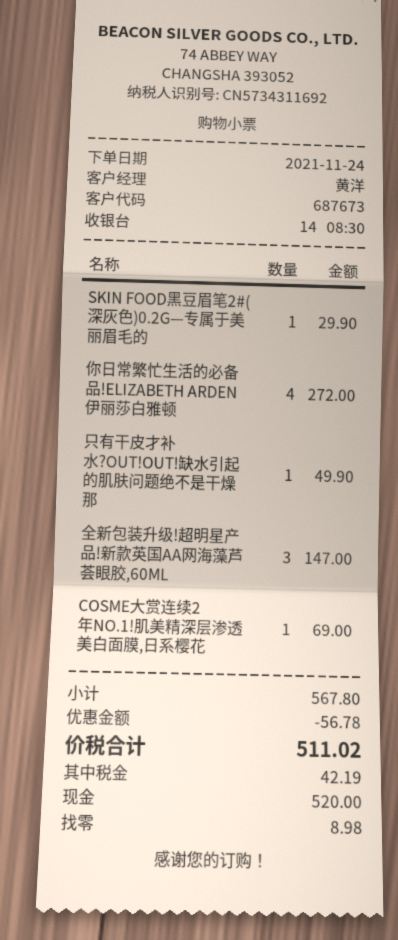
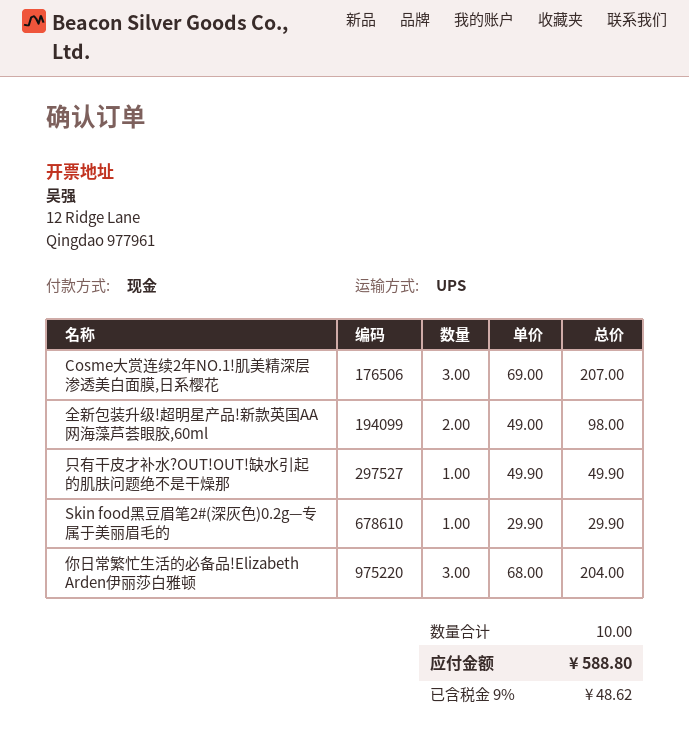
你日常繁忙生活的必备品!ELIZABETH ARDEN伊丽莎白雅顿: 4 for 272.00 -> 3 for 204.00
全新包装升级!超明星产品!新款英国AA网海藻芦荟眼胶,60ML: 3 for 147.00 -> 2 for 98.00
COSME大赏连续2年NO.1!肌美精深层渗透美白面膜,日系樱花: 1 for 69.00 -> 3 for 207.00
discount: 56.78 -> none
tax: 42.19 -> 48.62
total: 511.02 -> 588.80

